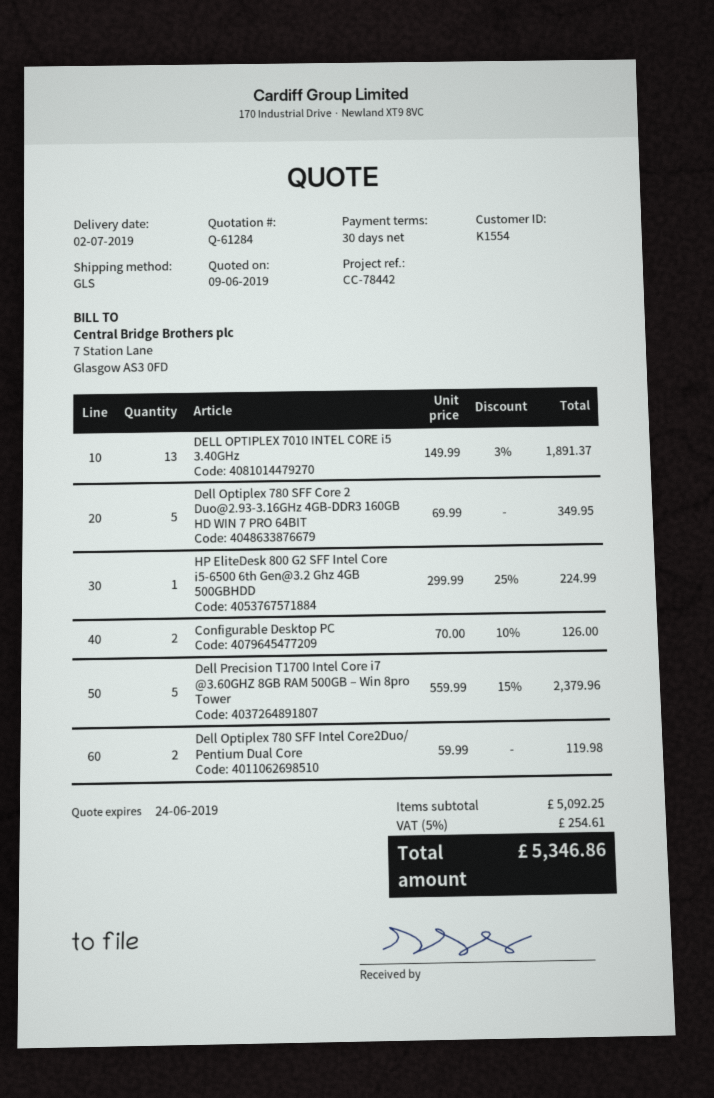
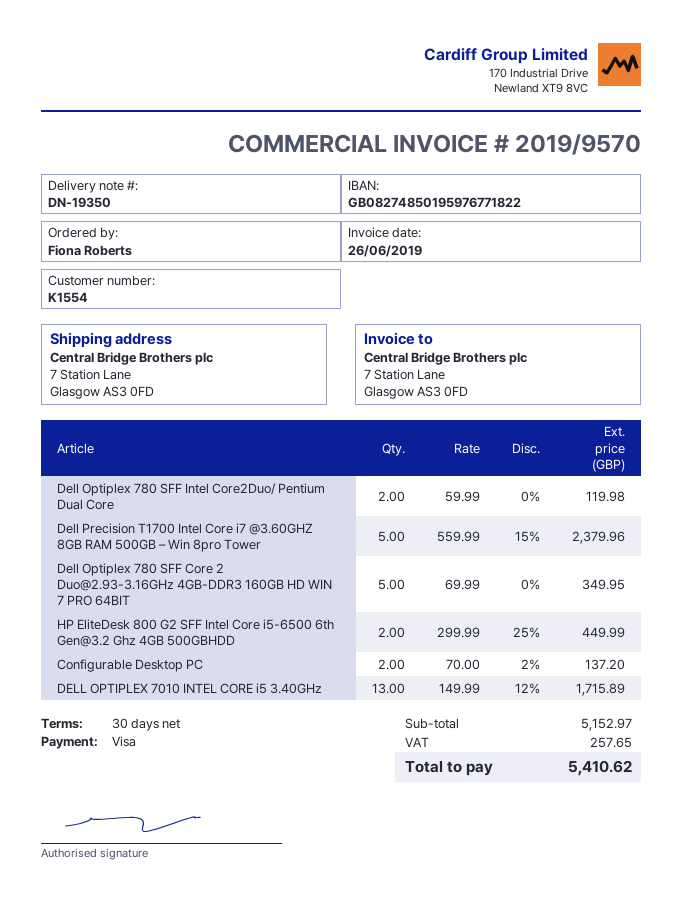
DELL OPTIPLEX 7010 INTEL CORE i5 3.40GHz: 13 x 149.99 - 3% = 1891.37 -> 13 x 149.99 - 12% = 1715.89
HP EliteDesk 800 G2 SFF Intel Core i5-6500 6th Gen@3.2 Ghz 4GB 500GBHDD: 1 x 299.99 - 25% = 224.99 -> 2 x 299.99 - 25% = 449.99
Configurable Desktop PC: 2 x 70.00 - 10% = 126.00 -> 2 x 70.00 - 2% = 137.20
subtotal: 5092.25 -> 5152.97
tax: 254.61 -> 257.65
total: 5346.86 -> 5410.62

